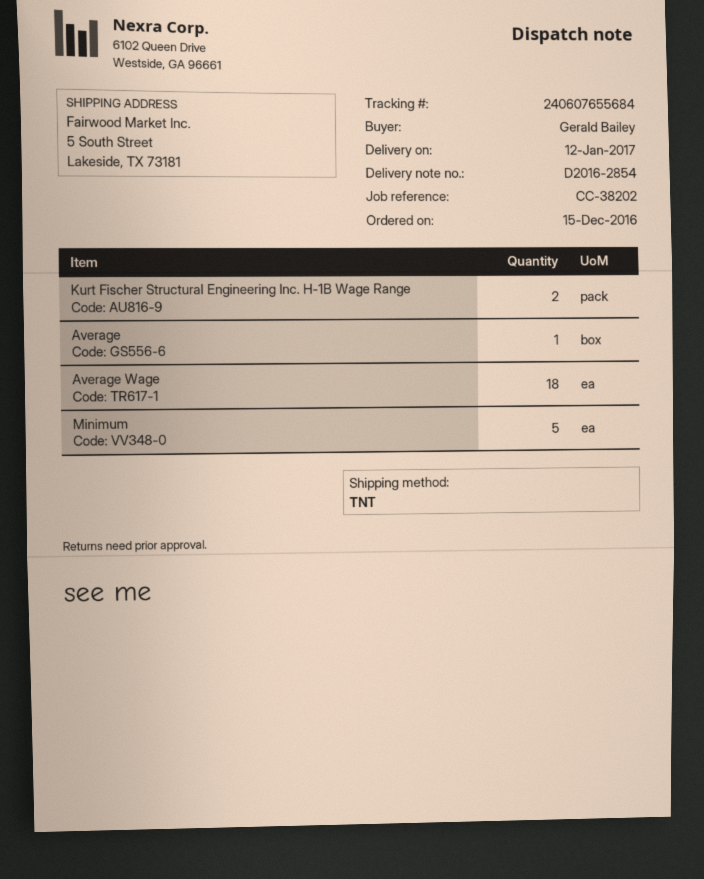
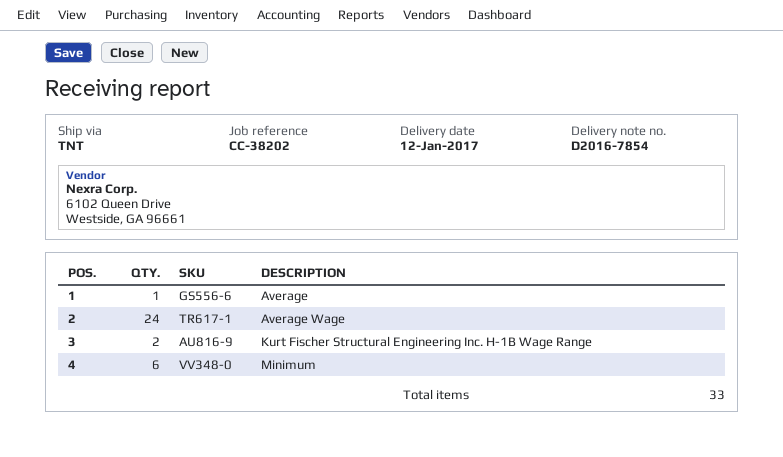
delivery note number: D2016-2854 -> D2016-7854
Average Wage: 18 -> 24
Minimum: 5 -> 6

